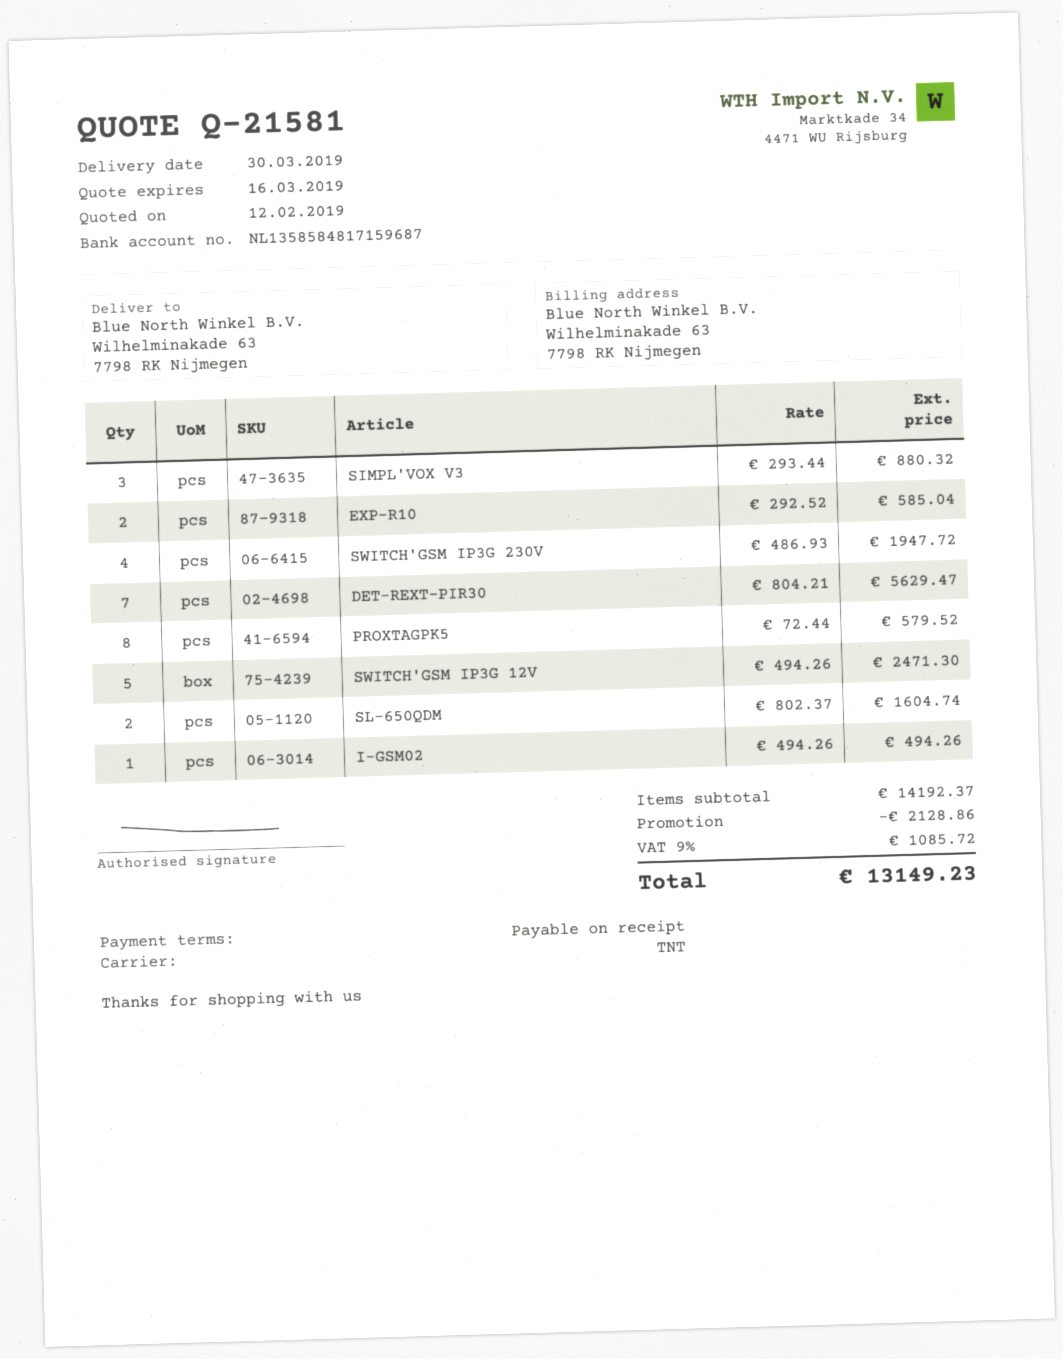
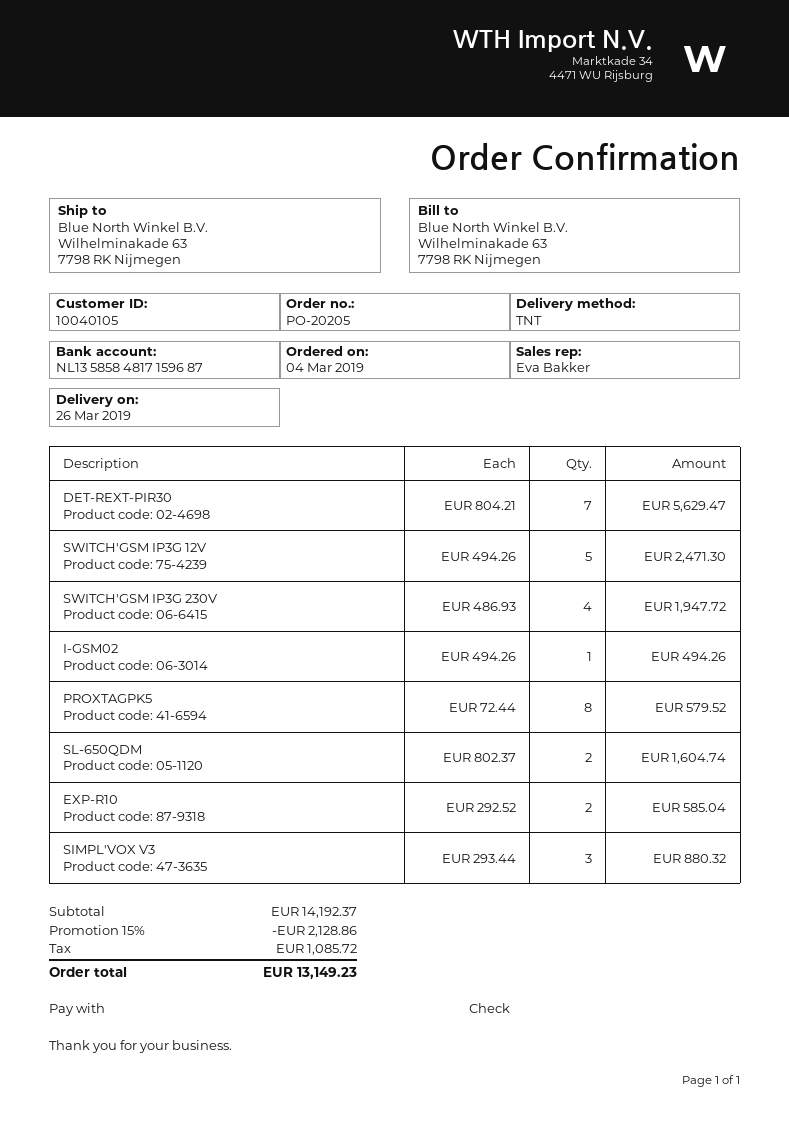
delivery date: 2019-03-30 -> 2019-03-26

